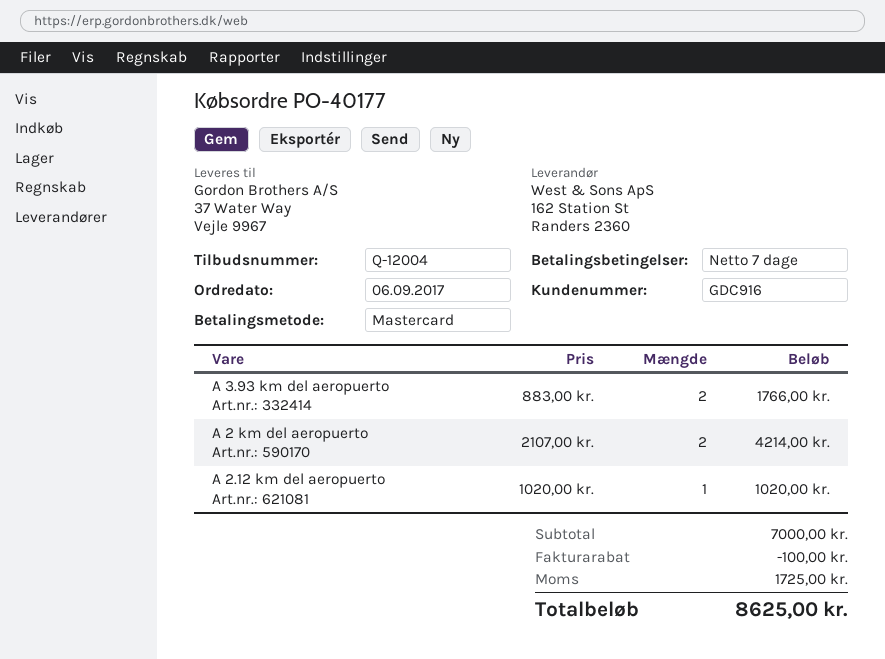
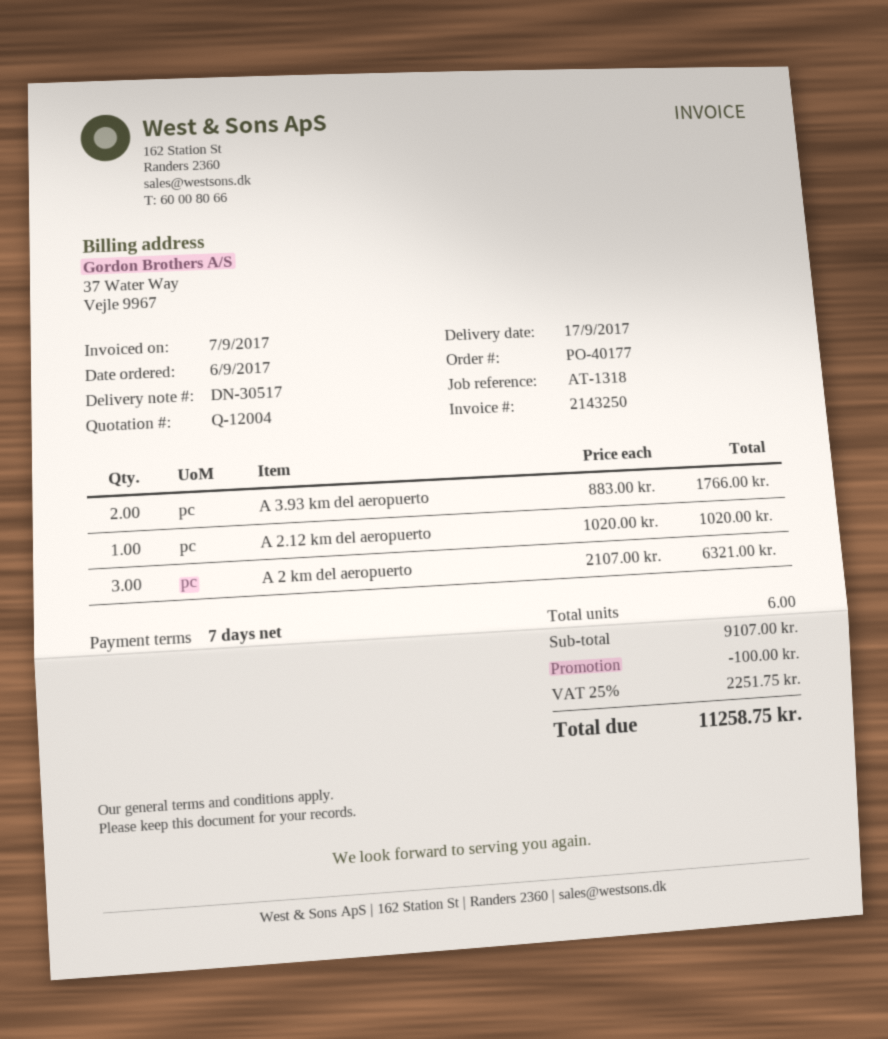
A 2 km del aeropuerto: 2 x 2107.00 = 4214.00 -> 3 x 2107.00 = 6321.00
subtotal: 7000.00 -> 9107.00
tax: 1725.00 -> 2251.75
total: 8625.00 -> 11258.75

